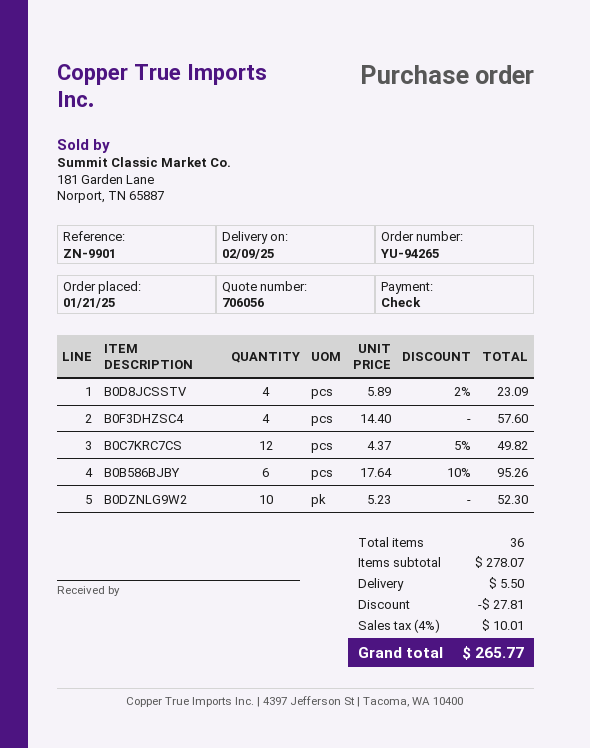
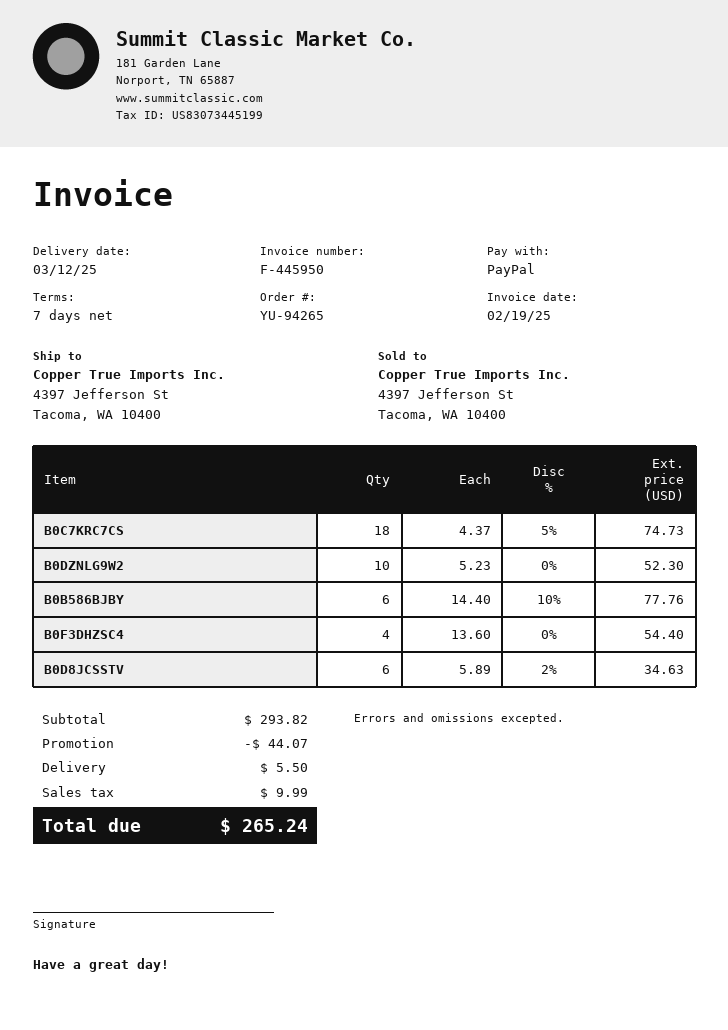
delivery date: 2025-02-09 -> 2025-03-12
payment method: cheque -> PayPal
B0D8JCSSTV: 4 x 5.89 - 2% = 23.09 -> 6 x 5.89 - 2% = 34.63
B0F3DHZSC4: 4 x 14.40 = 57.60 -> 4 x 13.60 = 54.40
B0C7KRC7CS: 12 x 4.37 - 5% = 49.82 -> 18 x 4.37 - 5% = 74.73
B0B586BJBY: 6 x 17.64 - 10% = 95.26 -> 6 x 14.40 - 10% = 77.76
subtotal: 278.07 -> 293.82
discount: 27.81 -> 44.07
tax: 10.01 -> 9.99
total: 265.77 -> 265.24

